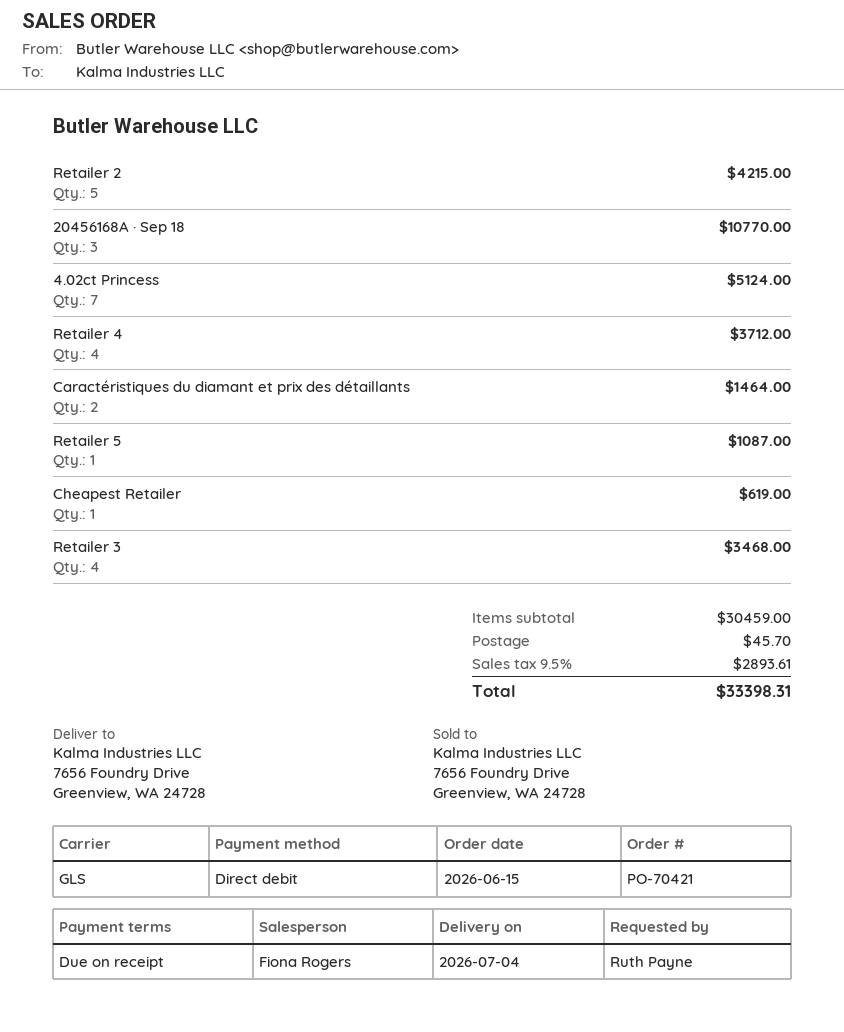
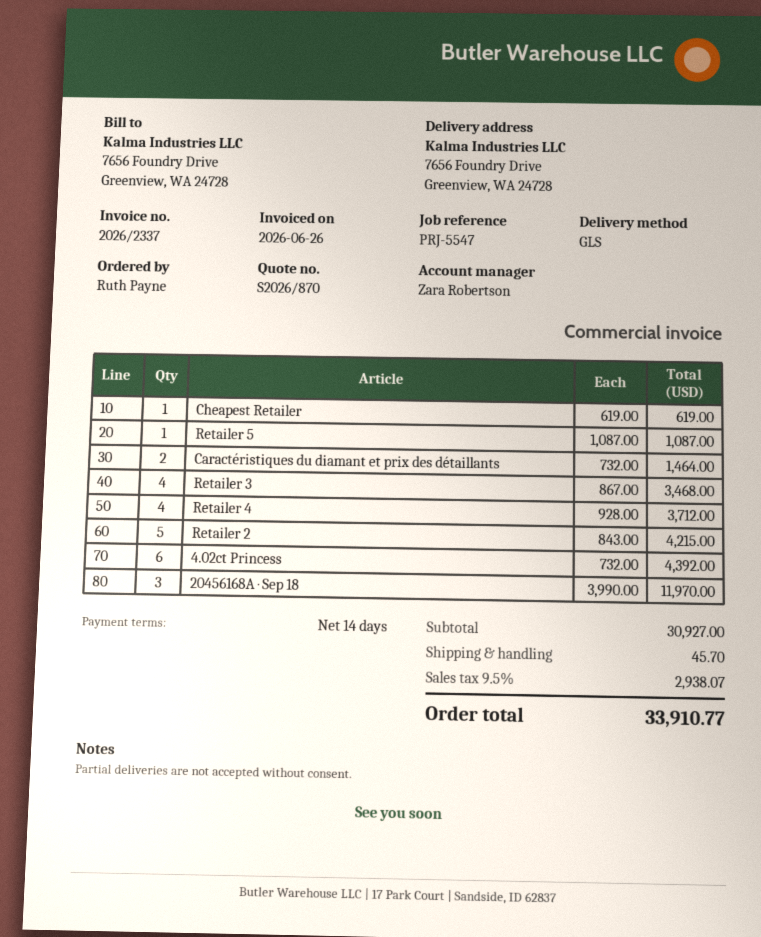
payment terms: on receipt -> 14 days
sales rep: Fiona Rogers -> Zara Robertson
20456168A · Sep 18: 3 for 10770.00 -> 3 for 11970.00
4.02ct Princess: 7 for 5124.00 -> 6 for 4392.00
subtotal: 30459.00 -> 30927.00
tax: 9.5% = 2893.61 -> 9.5% = 2938.07
total: 33398.31 -> 33910.77

